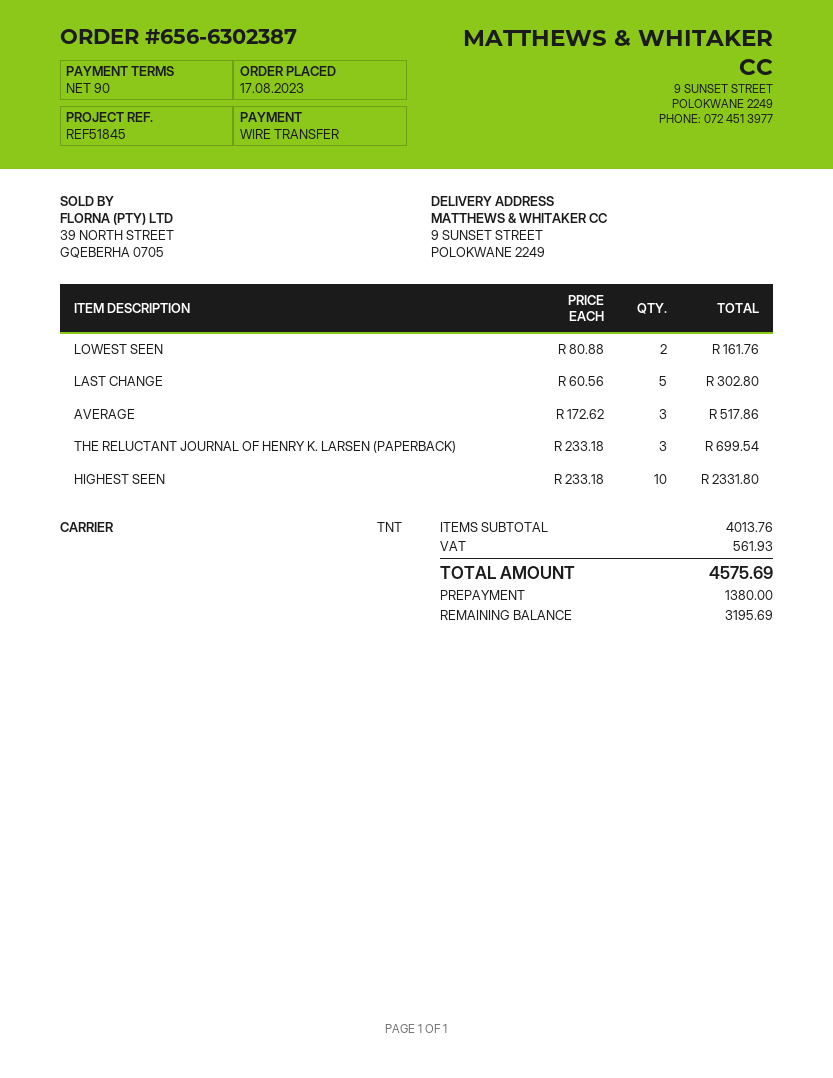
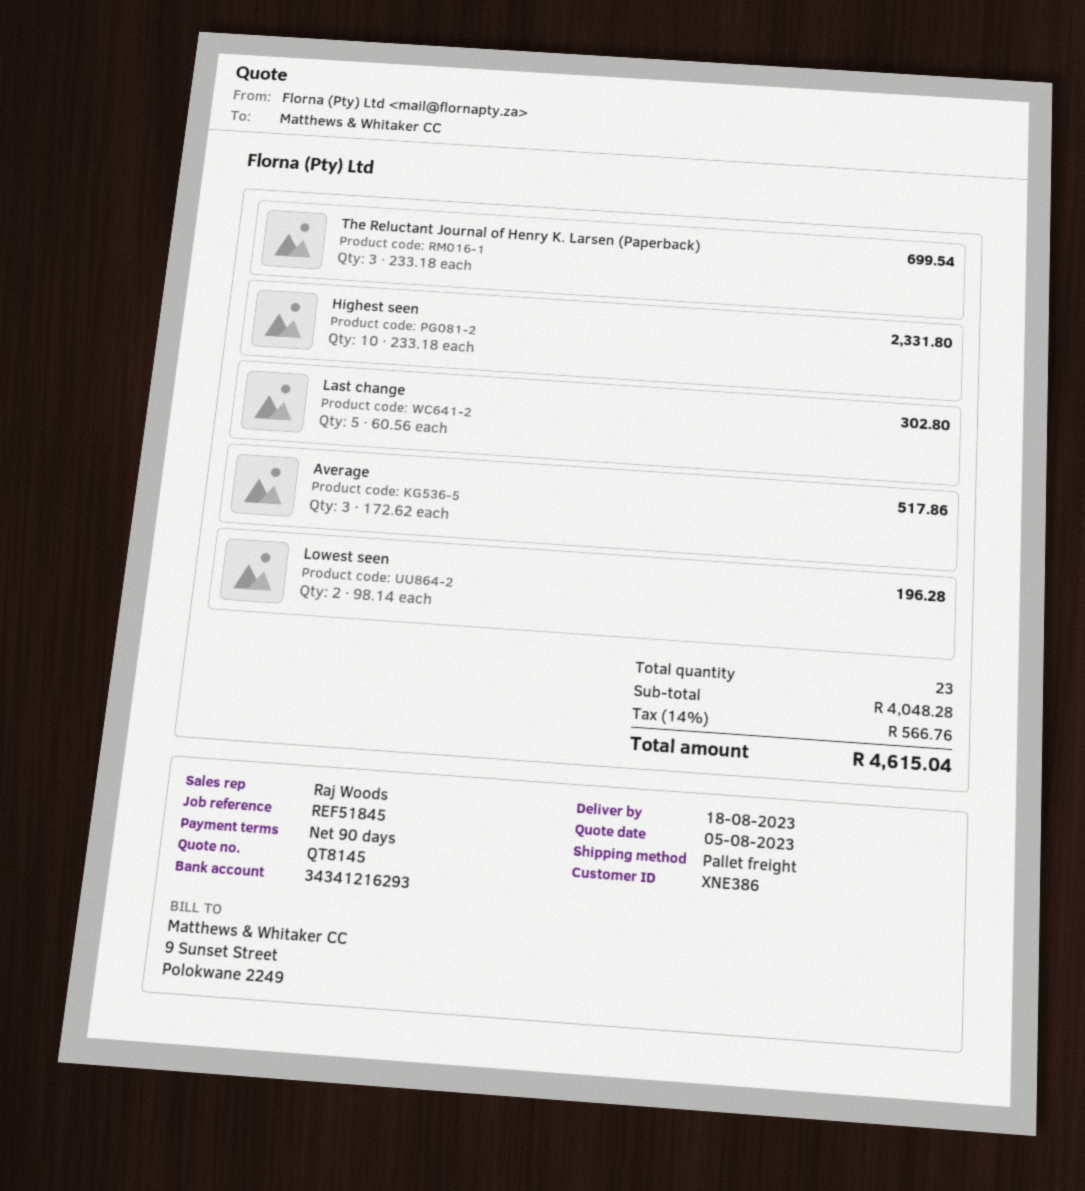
shipping method: TNT -> pallet freight
LOWEST SEEN: 2 x 80.88 = 161.76 -> 2 x 98.14 = 196.28
subtotal: 4013.76 -> 4048.28
tax: 561.93 -> 566.76
total: 4575.69 -> 4615.04

